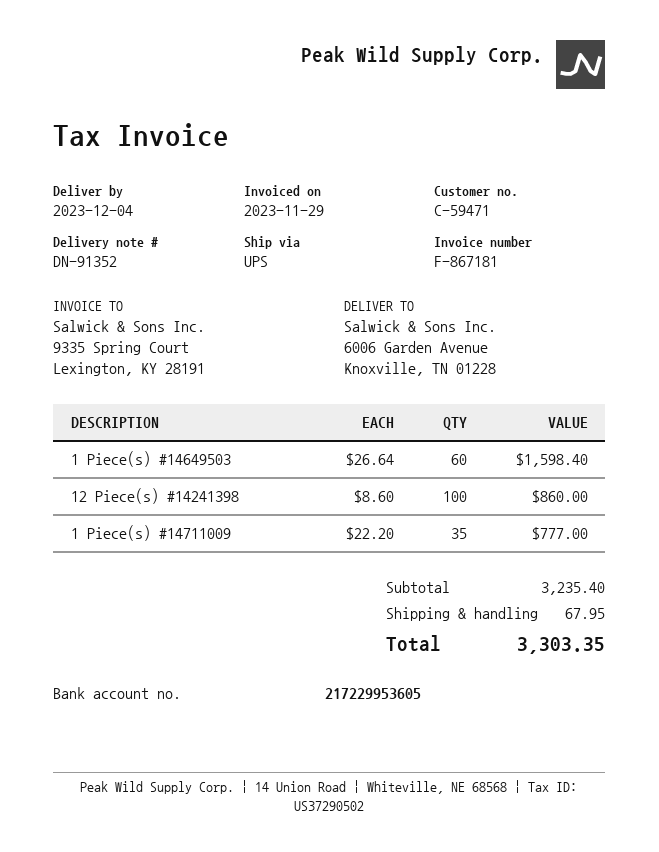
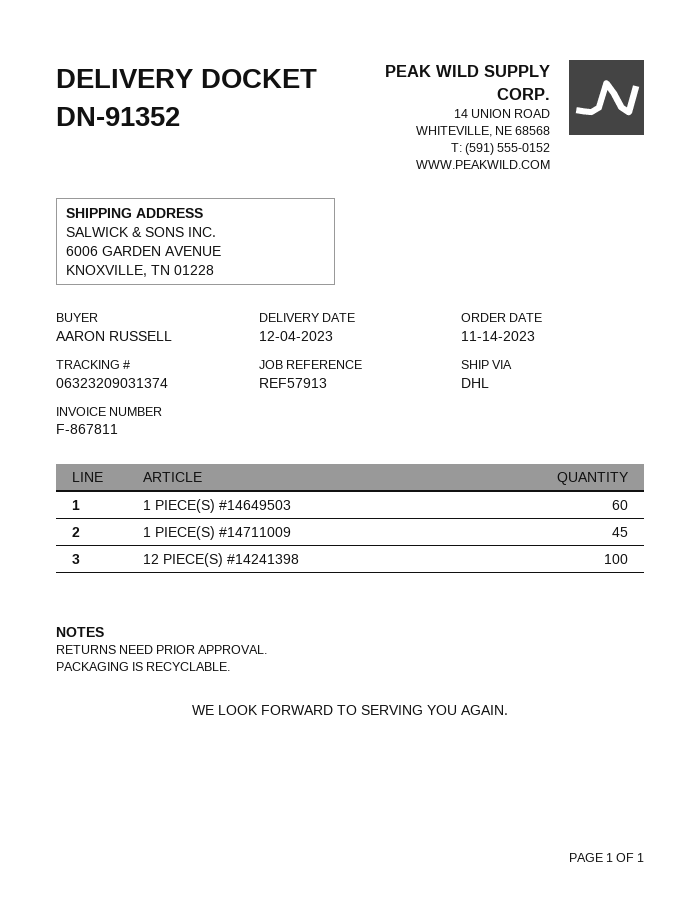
invoice number: F-867181 -> F-867811
shipping method: UPS -> DHL
1 Piece(s) #14711009: 35 -> 45

